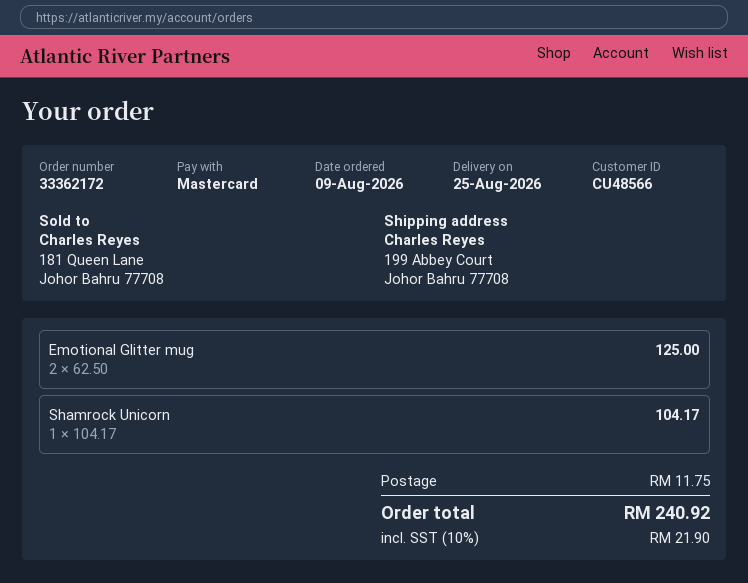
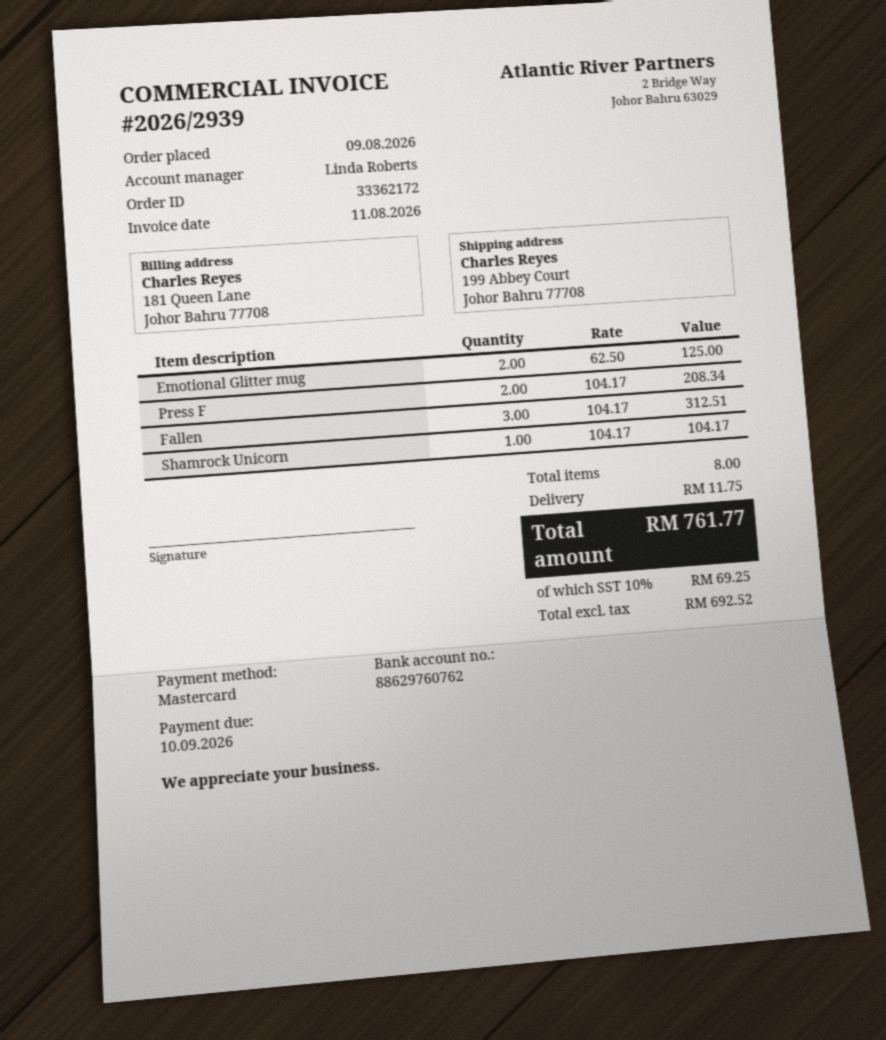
Press F: none -> 2 x 104.17 = 208.34
Fallen: none -> 3 x 104.17 = 312.51
tax: 10% = 21.90 -> 10% = 69.25
total: 240.92 -> 761.77

